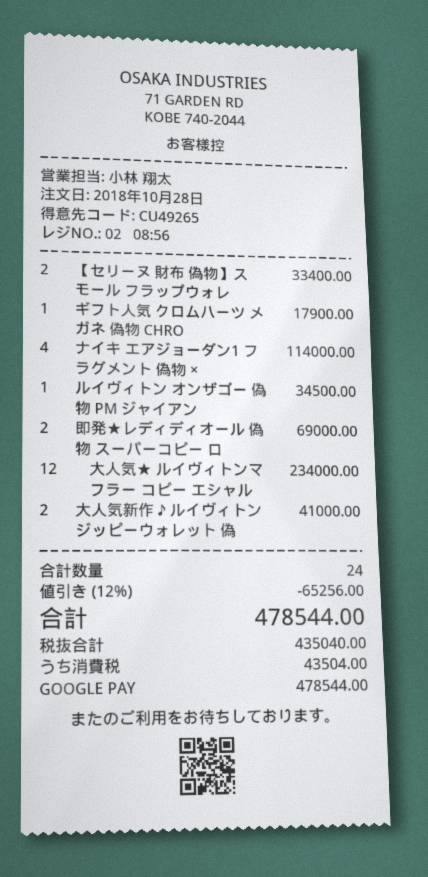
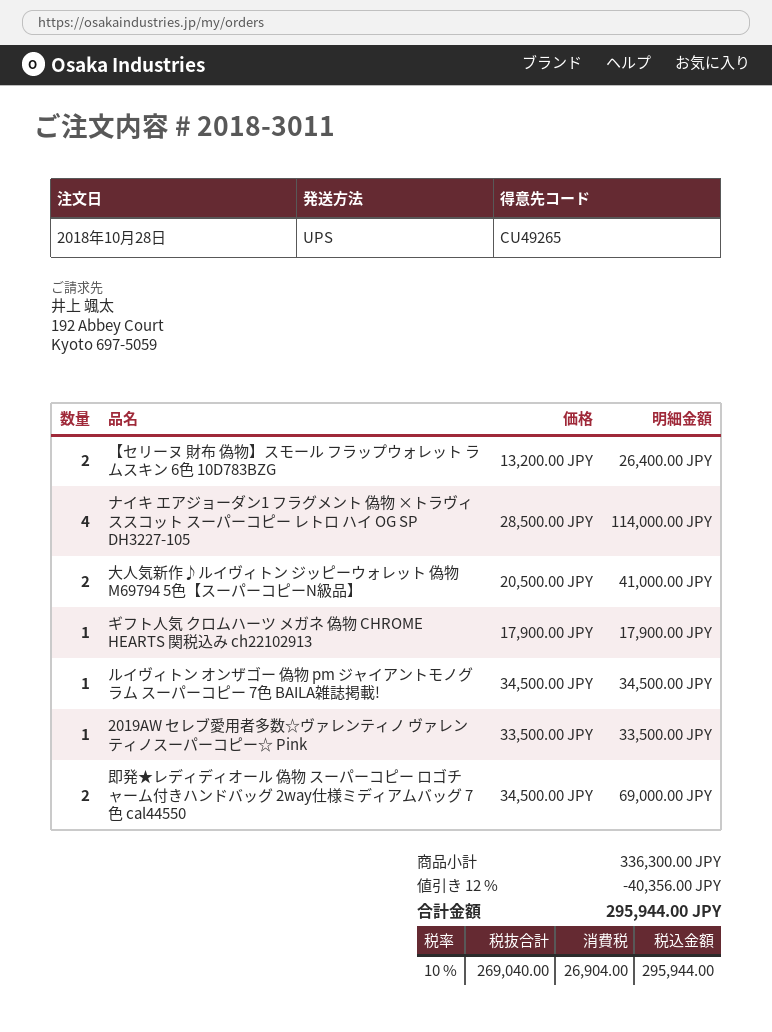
【セリーヌ 財布 偽物】スモール フラップウォレ: 2 for 33400.00 -> 2 for 26400.00
大人気★ ルイヴィトンマフラー コピー エシャル: 12 for 234000.00 -> none
2019AW セレブ愛用者多数☆ヴァレンティノ ヴァレンティノスーパーコピー☆ Pink: none -> 1 for 33500.00
discount: 12% = 65256.00 -> 12% = 40356.00
net: 435040.00 -> 269040.00
tax: 43504.00 -> 26904.00
total: 478544.00 -> 295944.00

